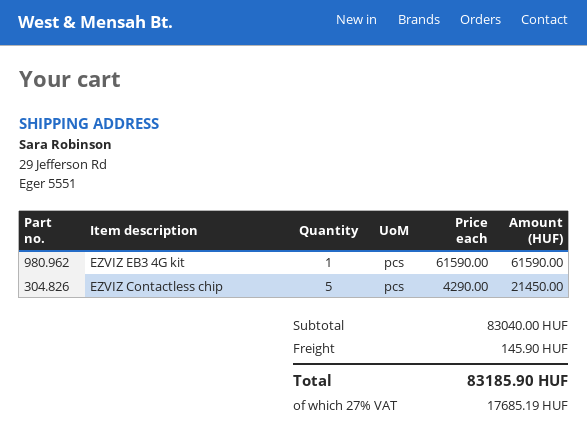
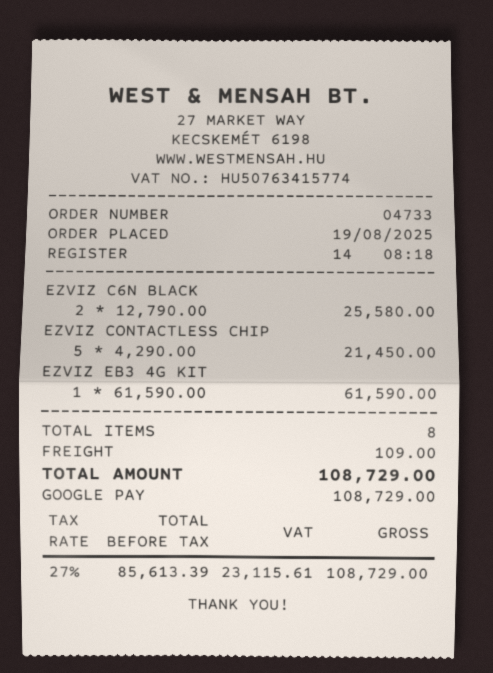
EZVIZ C6N BLACK: none -> 2 x 12790.00 = 25580.00
shipping: 145.90 -> 109.00
tax: 27% = 17685.19 -> 27% = 23115.61
total: 83185.90 -> 108729.00

